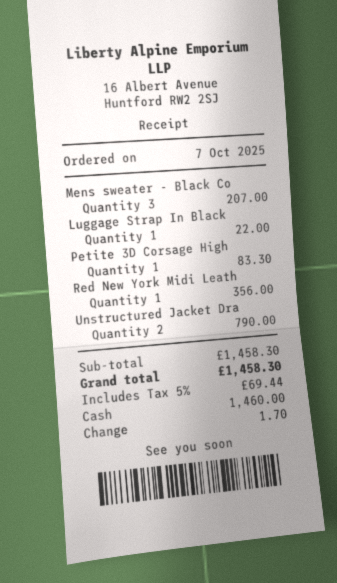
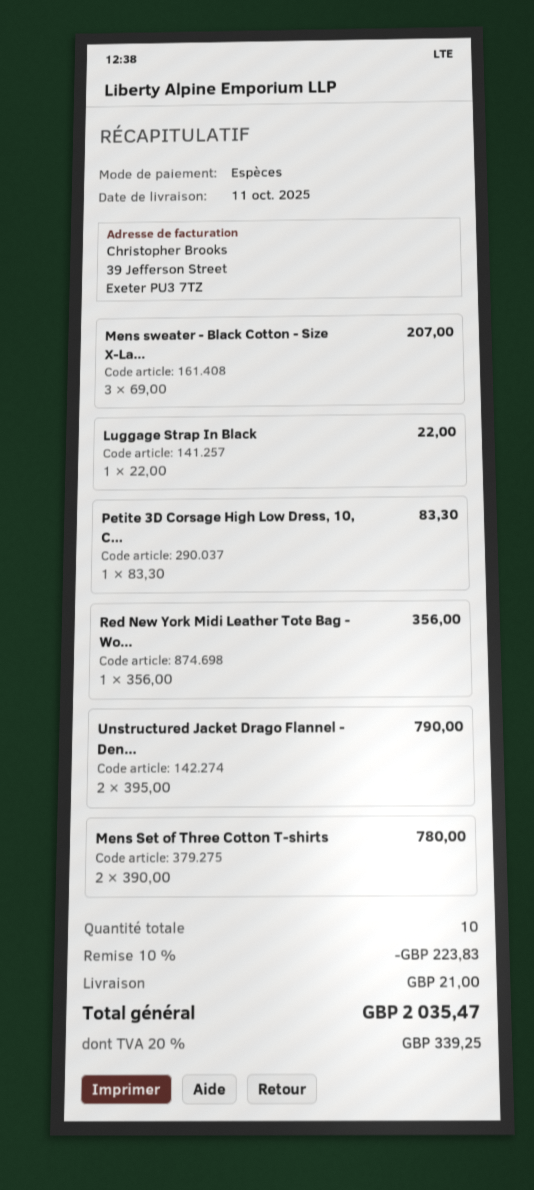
Mens Set of Three Cotton T-shirts: none -> 2 for 780.00
discount: none -> 10% = 223.83
shipping: none -> 21.00
tax: 5% = 69.44 -> 20% = 339.25
total: 1458.30 -> 2035.47

